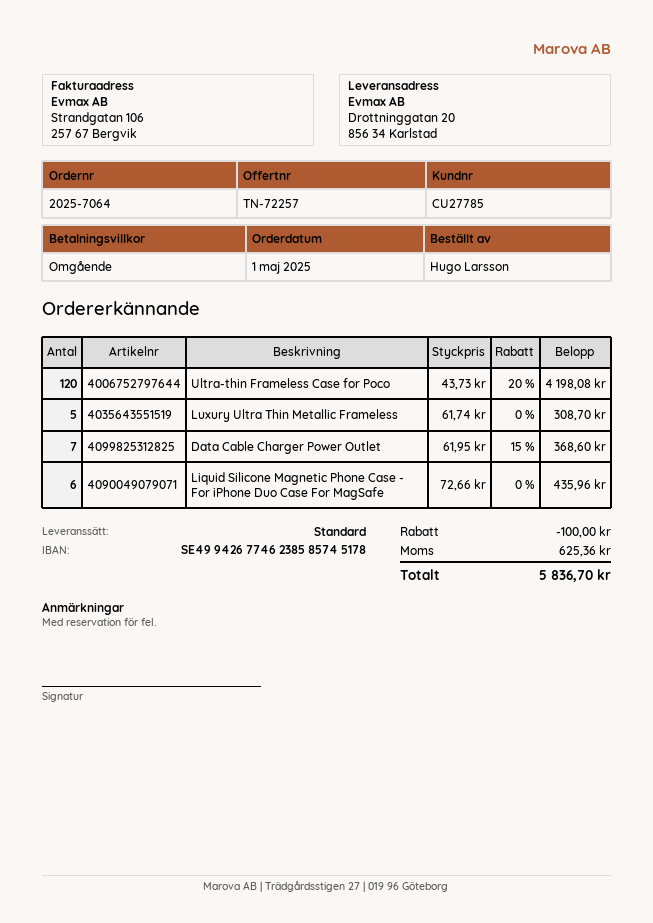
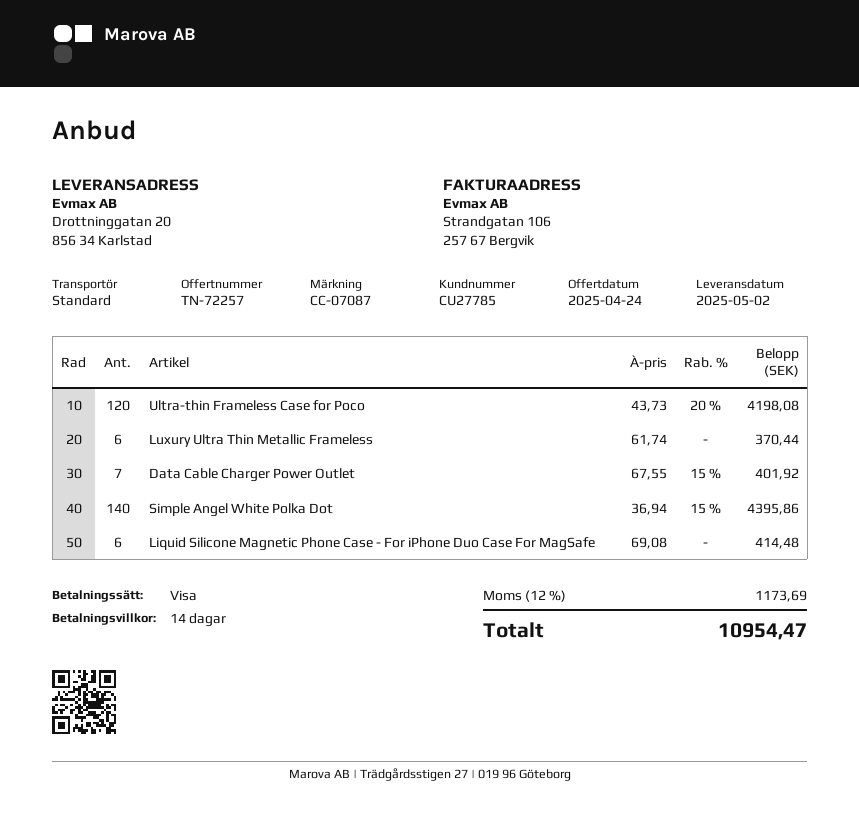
payment terms: on receipt -> 14 days
Luxury Ultra Thin Metallic Frameless: 5 x 61.74 = 308.70 -> 6 x 61.74 = 370.44
Data Cable Charger Power Outlet: 7 x 61.95 - 15% = 368.60 -> 7 x 67.55 - 15% = 401.92
Liquid Silicone Magnetic Phone Case - For iPhone Duo Case For MagSafe: 6 x 72.66 = 435.96 -> 6 x 69.08 = 414.48
Simple Angel White Polka Dot: none -> 140 x 36.94 - 15% = 4395.86
discount: 100.00 -> none
tax: 625.36 -> 1173.69
total: 5836.70 -> 10954.47

